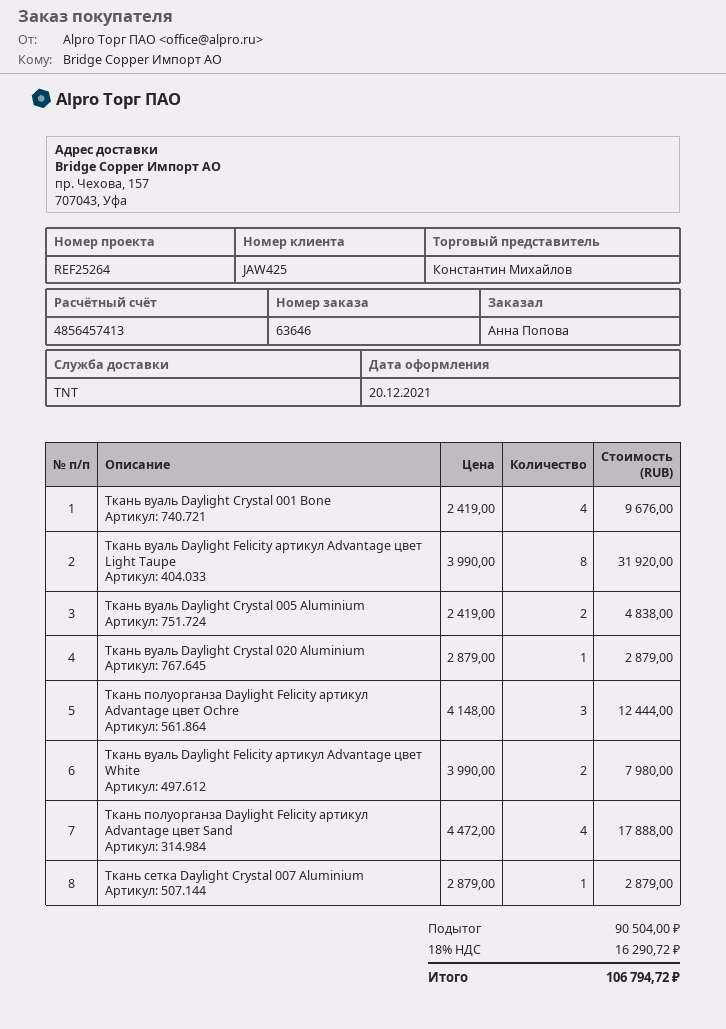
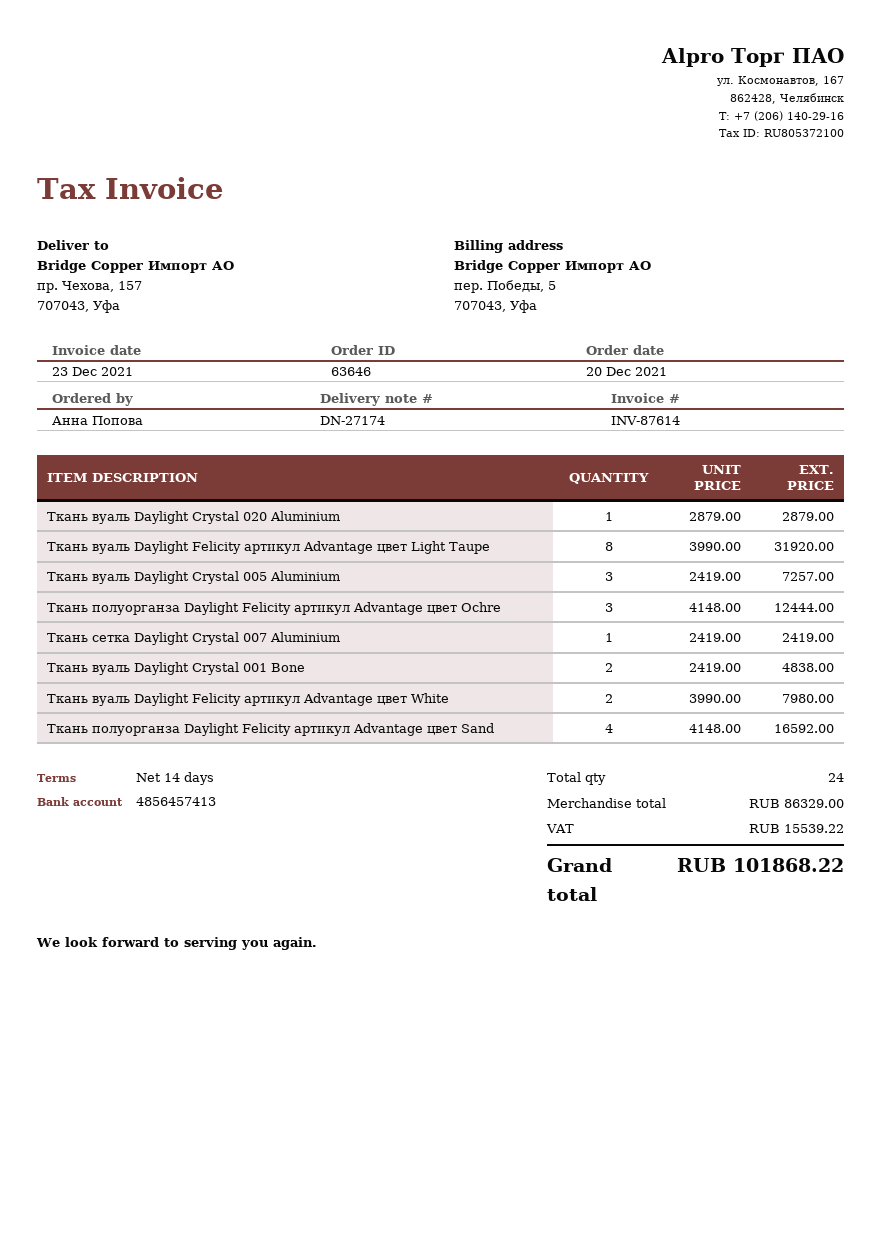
Ткань вуаль Daylight Crystal 001 Bone: 4 x 2419.00 = 9676.00 -> 2 x 2419.00 = 4838.00
Ткань вуаль Daylight Crystal 005 Aluminium: 2 x 2419.00 = 4838.00 -> 3 x 2419.00 = 7257.00
Ткань полуорганза Daylight Felicity артикул Advantage цвет Sand: 4 x 4472.00 = 17888.00 -> 4 x 4148.00 = 16592.00
Ткань сетка Daylight Crystal 007 Aluminium: 1 x 2879.00 = 2879.00 -> 1 x 2419.00 = 2419.00
subtotal: 90504.00 -> 86329.00
tax: 16290.72 -> 15539.22
total: 106794.72 -> 101868.22

